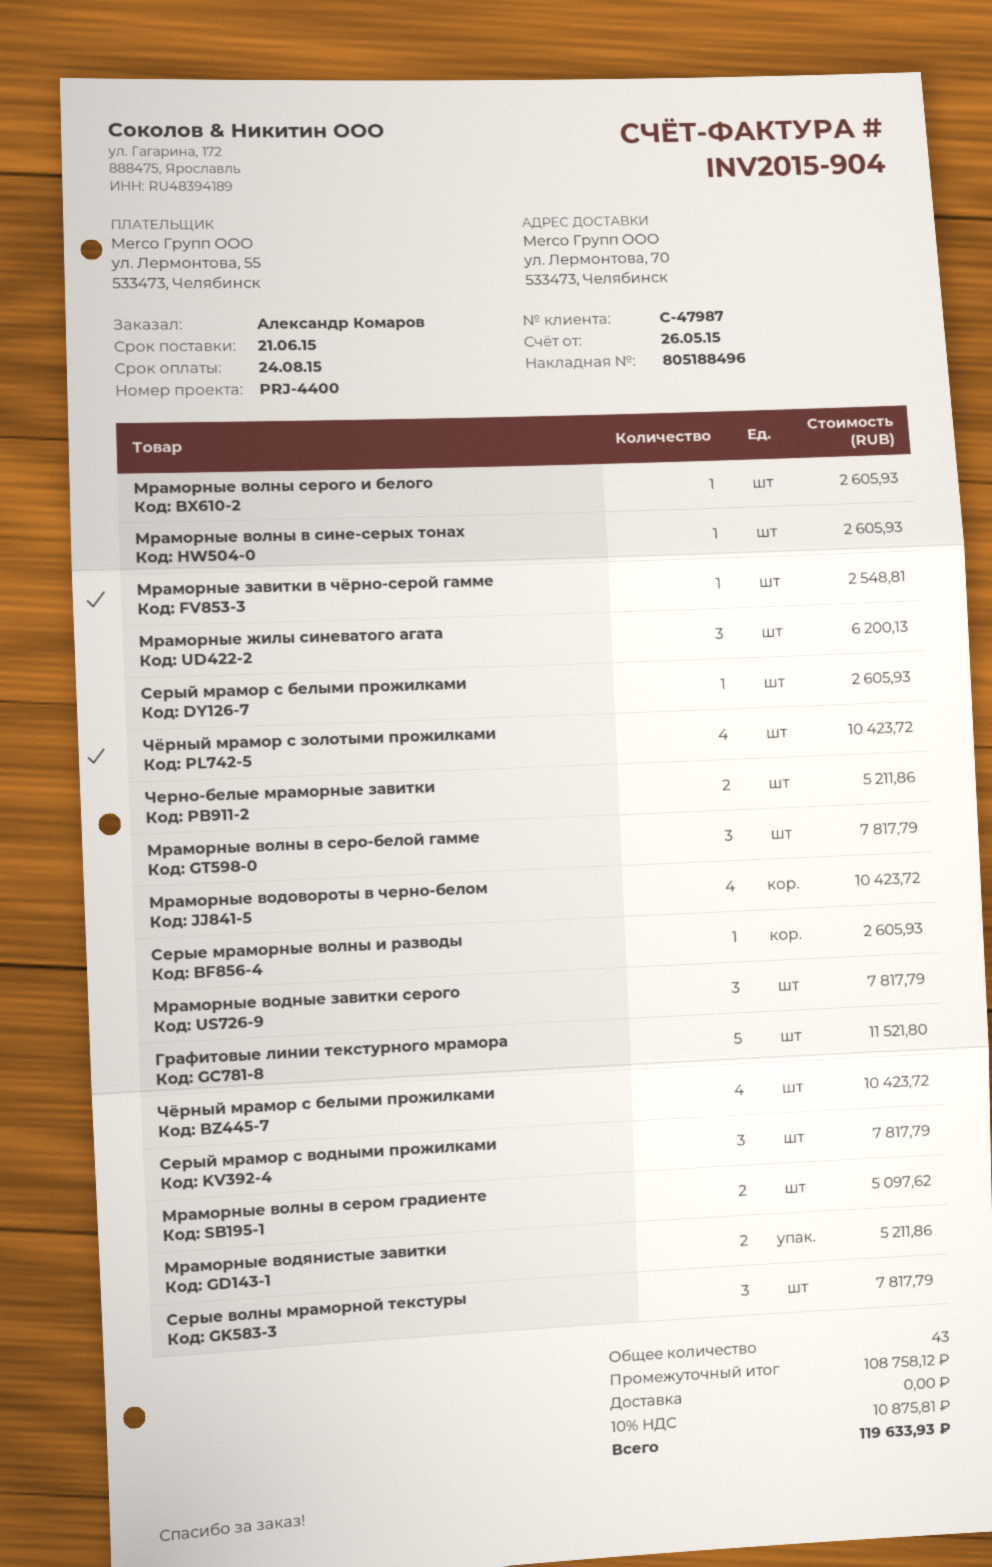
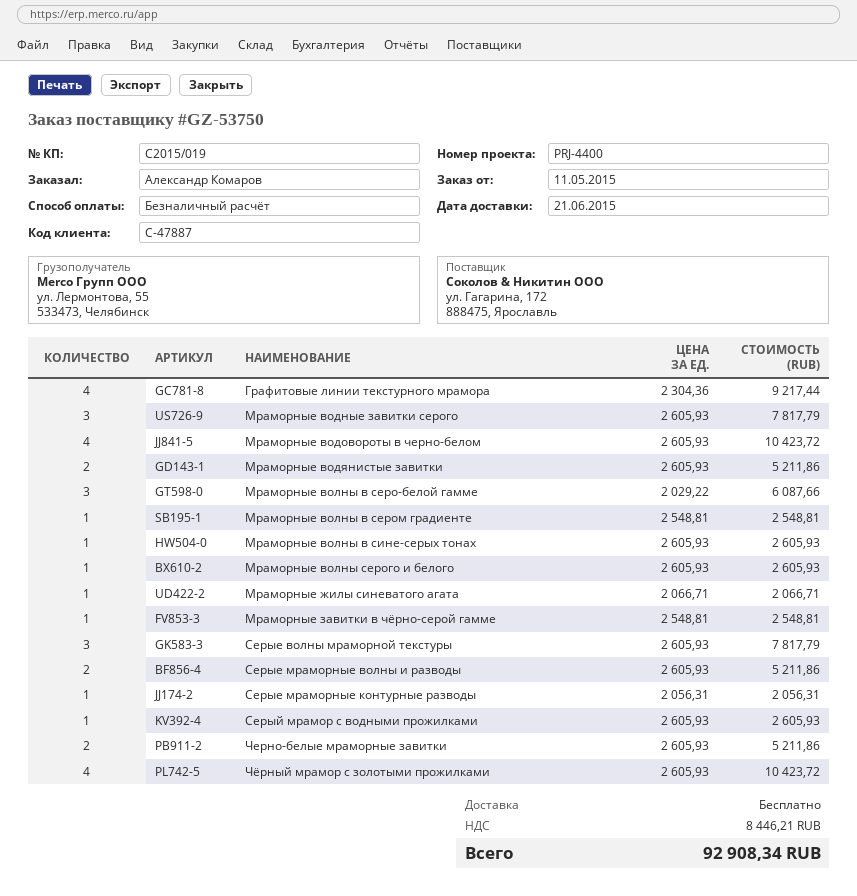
customer number: C-47987 -> C-47887
ship to: ул. Лермонтова, 70, 533473, Челябинск -> ул. Лермонтова, 55, 533473, Челябинск
Мраморные жилы синеватого агата: 3 for 6200.13 -> 1 for 2066.71
Серый мрамор с белыми прожилками: 1 for 2605.93 -> none
Мраморные волны в серо-белой гамме: 3 for 7817.79 -> 3 for 6087.66
Серые мраморные волны и разводы: 1 for 2605.93 -> 2 for 5211.86
Графитовые линии текстурного мрамора: 5 for 11521.80 -> 4 for 9217.44
Чёрный мрамор с белыми прожилками: 4 for 10423.72 -> none
Серый мрамор с водными прожилками: 3 for 7817.79 -> 1 for 2605.93
Мраморные волны в сером градиенте: 2 for 5097.62 -> 1 for 2548.81
Серые мраморные контурные разводы: none -> 1 for 2056.31
tax: 10875.81 -> 8446.21
total: 119633.93 -> 92908.34

